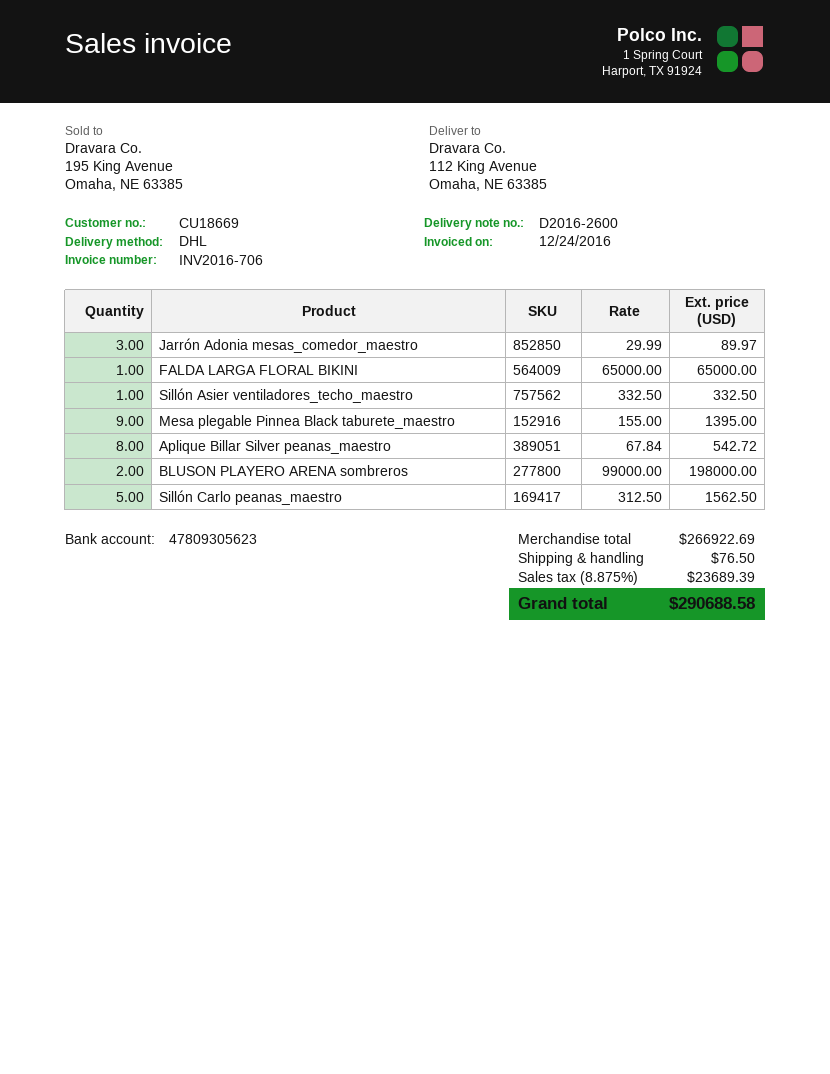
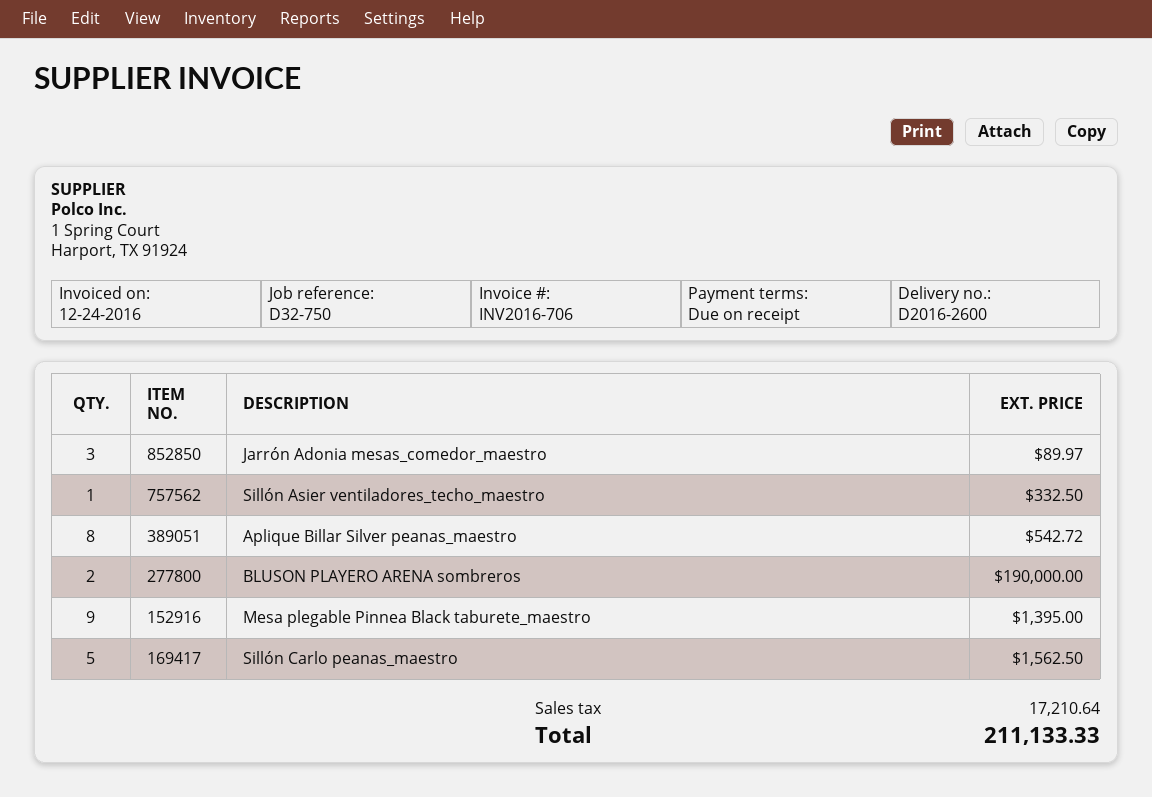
FALDA LARGA FLORAL BIKINI: 1 for 65000.00 -> none
BLUSON PLAYERO ARENA sombreros: 2 for 198000.00 -> 2 for 190000.00
shipping: 76.50 -> none
tax: 23689.39 -> 17210.64
total: 290688.58 -> 211133.33

